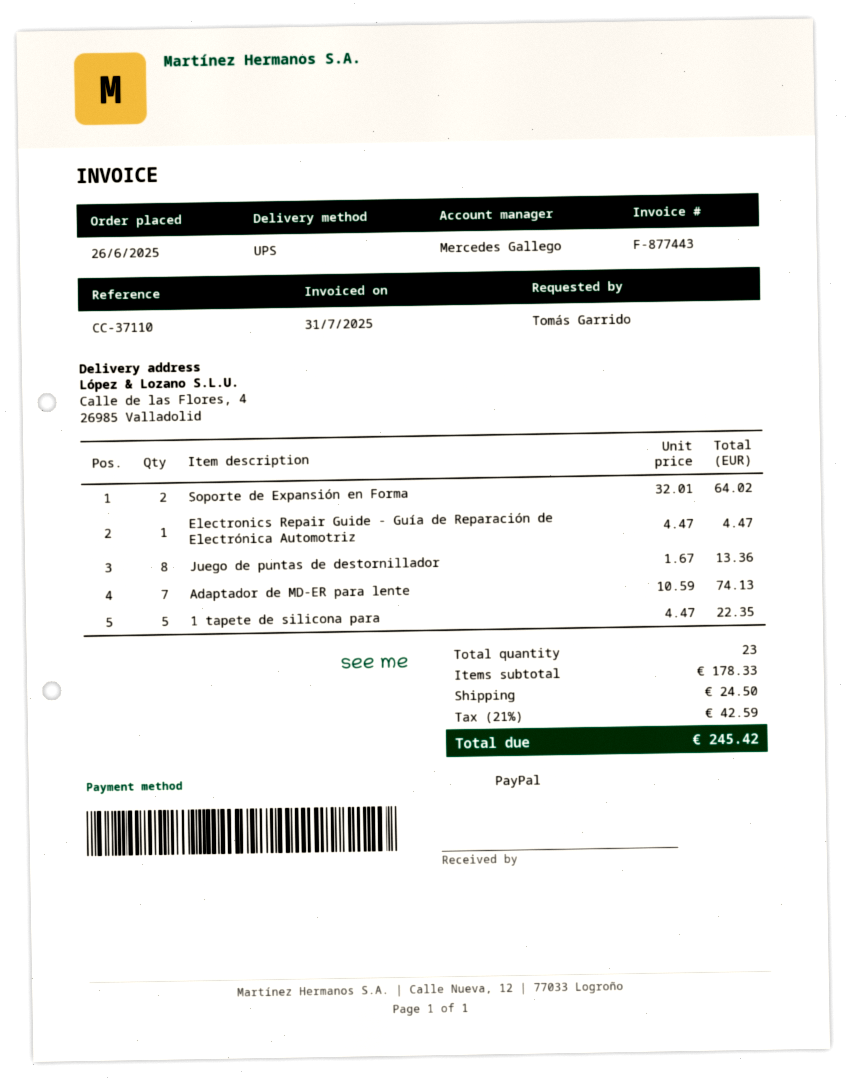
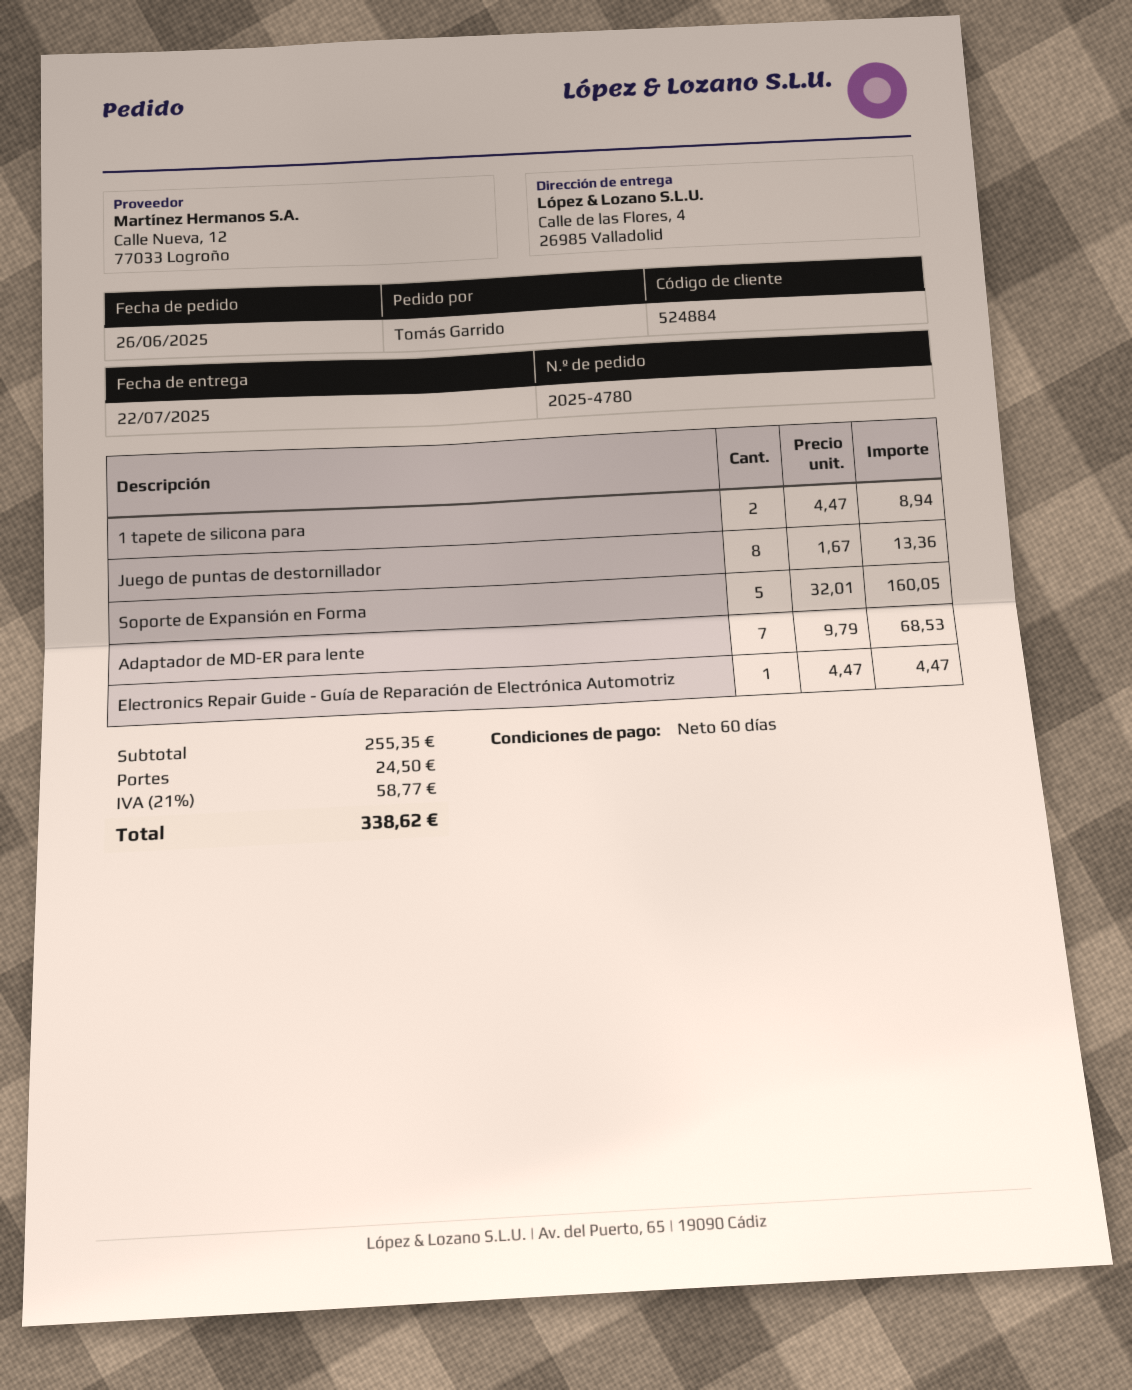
Soporte de Expansión en Forma: 2 x 32.01 = 64.02 -> 5 x 32.01 = 160.05
Adaptador de MD-ER para lente: 7 x 10.59 = 74.13 -> 7 x 9.79 = 68.53
1 tapete de silicona para: 5 x 4.47 = 22.35 -> 2 x 4.47 = 8.94
subtotal: 178.33 -> 255.35
tax: 21% = 42.59 -> 21% = 58.77
total: 245.42 -> 338.62

